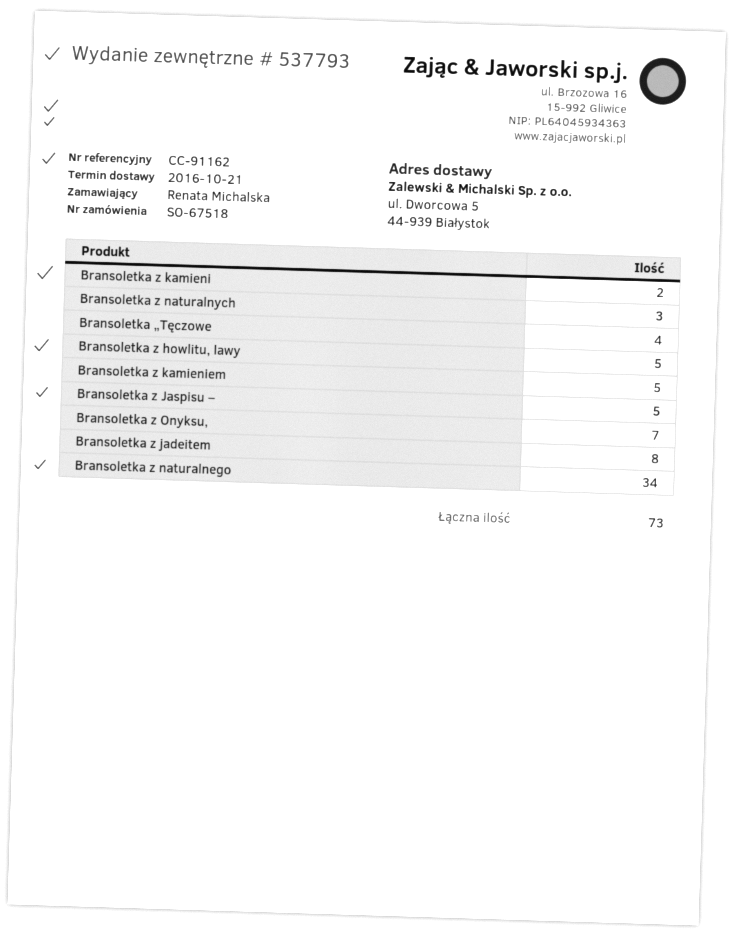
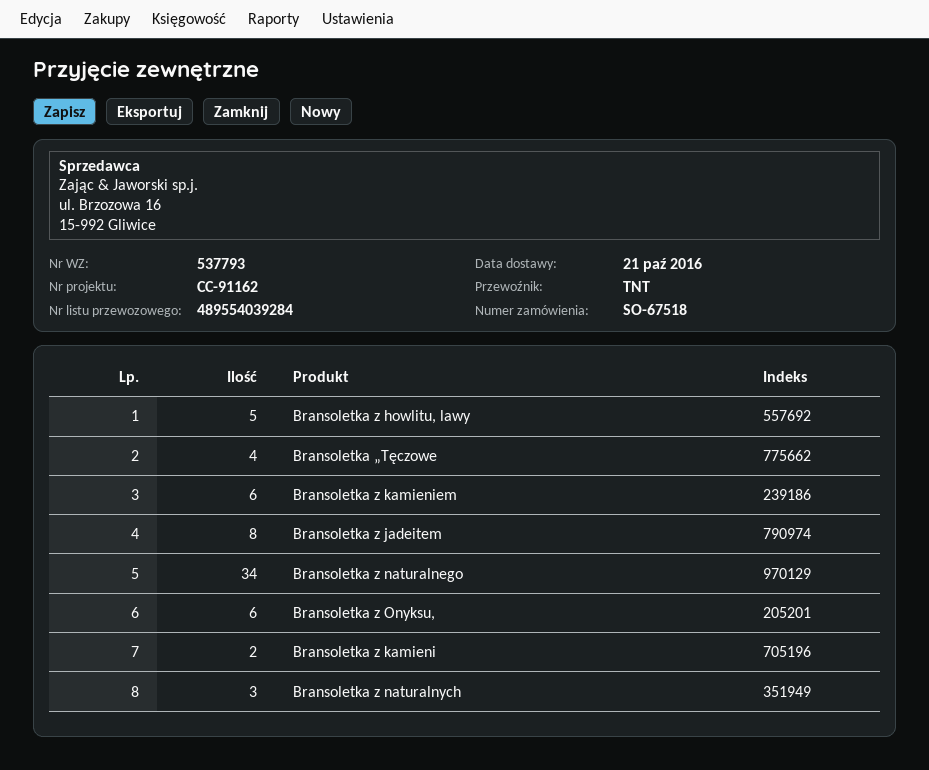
Bransoletka z kamieniem: 5 -> 6
Bransoletka z Jaspisu –: 5 -> none
Bransoletka z Onyksu,: 7 -> 6

